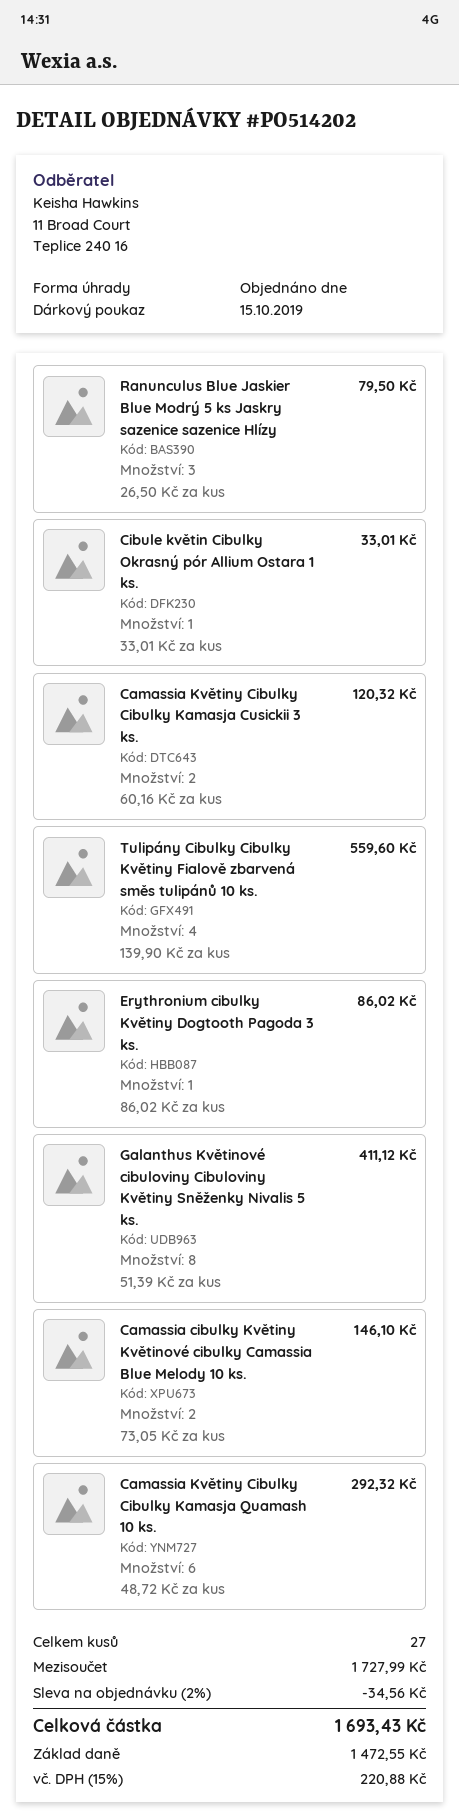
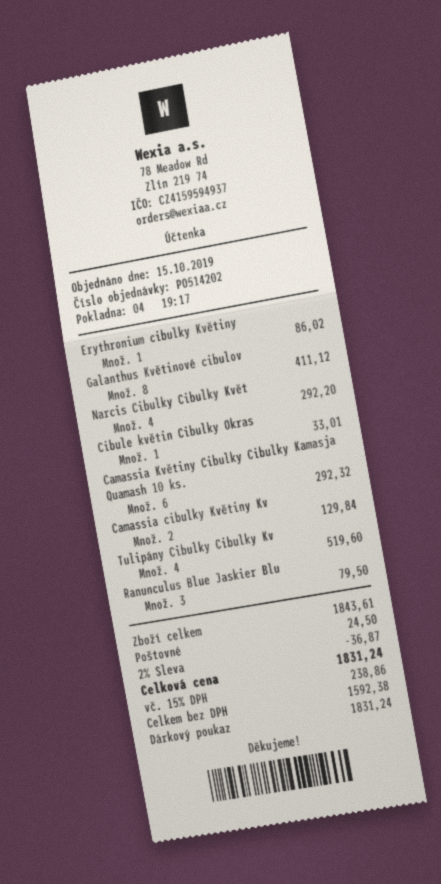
Camassia Květiny Cibulky Cibulky Kamasja Cusickii 3 ks.: 2 for 120.32 -> none
Tulipány Cibulky Cibulky Květiny Fialově zbarvená směs tulipánů 10 ks.: 4 for 559.60 -> 4 for 519.60
Camassia cibulky Květiny Květinové cibulky Camassia Blue Melody 10 ks.: 2 for 146.10 -> 2 for 129.84
Narcis Cibulky Cibulky Květ: none -> 4 for 292.20
subtotal: 1727.99 -> 1843.61
discount: 2% = 34.56 -> 2% = 36.87
shipping: none -> 24.50
net: 1472.55 -> 1592.38
tax: 15% = 220.88 -> 15% = 238.86
total: 1693.43 -> 1831.24

